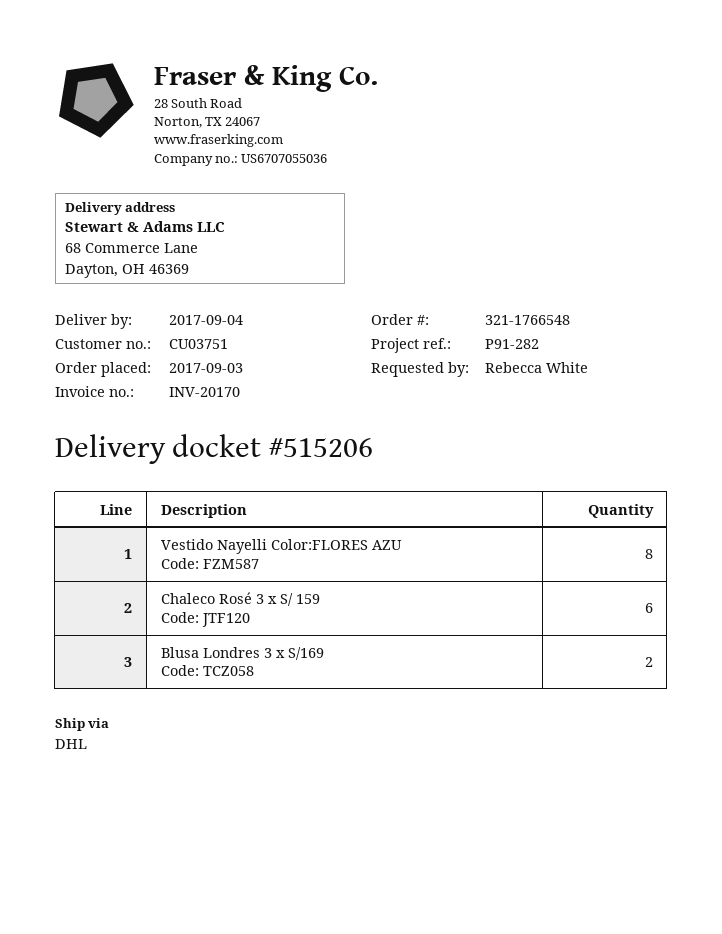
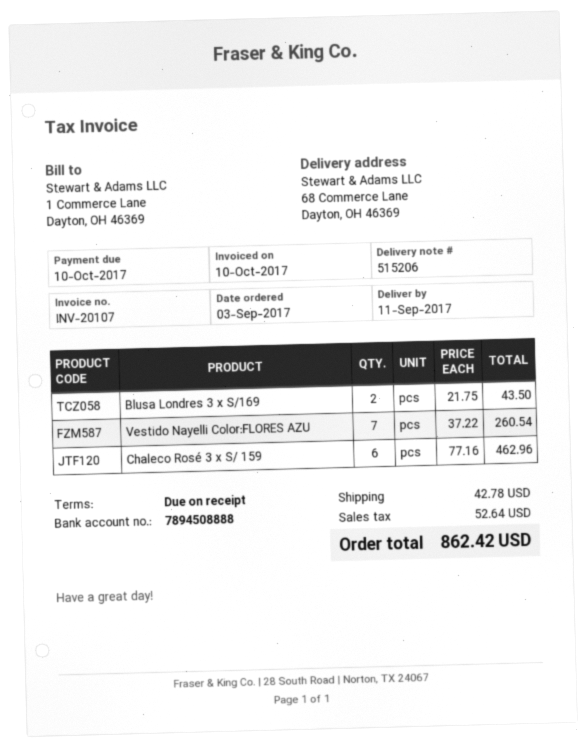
delivery date: 2017-09-04 -> 2017-09-11
invoice number: INV-20170 -> INV-20107
Vestido Nayelli Color:FLORES AZU: 8 -> 7

